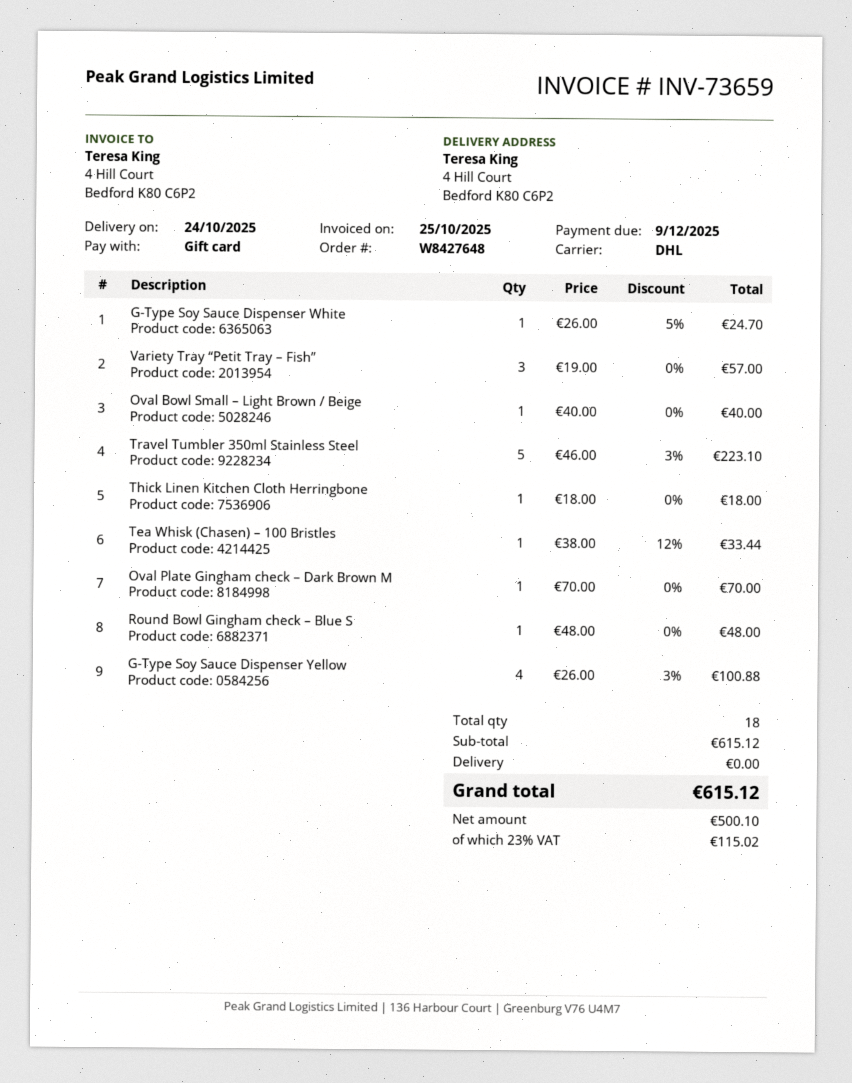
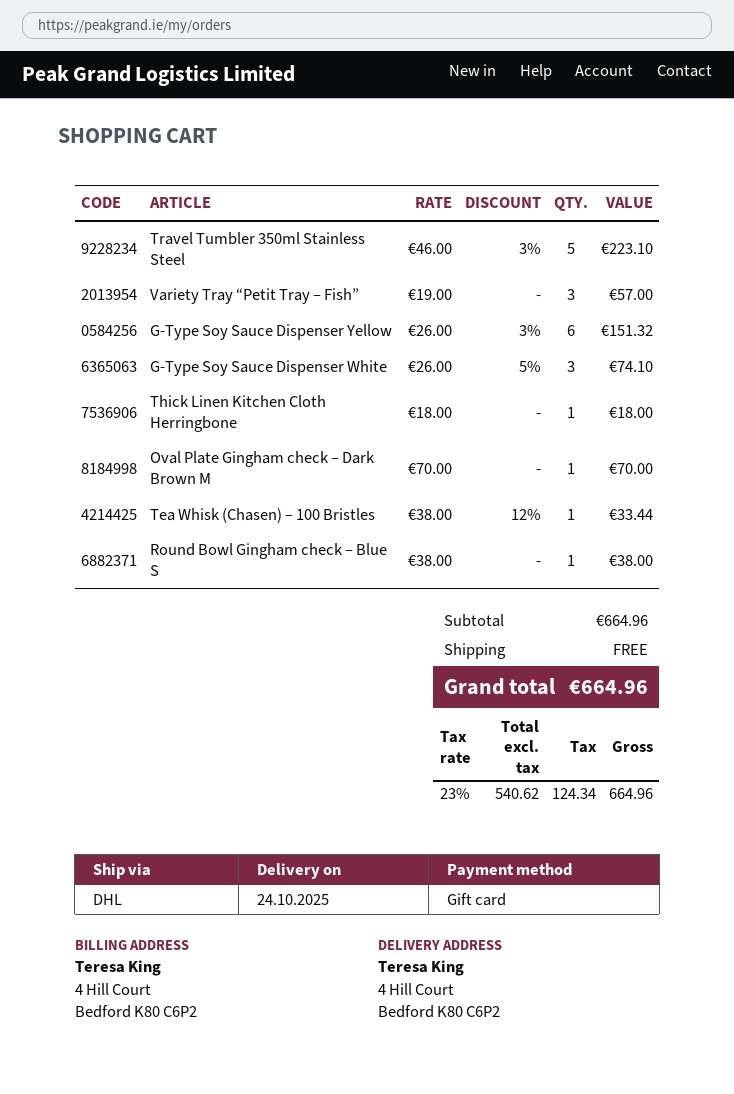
G-Type Soy Sauce Dispenser White: 1 x 26.00 - 5% = 24.70 -> 3 x 26.00 - 5% = 74.10
Oval Bowl Small – Light Brown / Beige: 1 x 40.00 = 40.00 -> none
Round Bowl Gingham check – Blue S: 1 x 48.00 = 48.00 -> 1 x 38.00 = 38.00
G-Type Soy Sauce Dispenser Yellow: 4 x 26.00 - 3% = 100.88 -> 6 x 26.00 - 3% = 151.32
subtotal: 615.12 -> 664.96
net: 500.10 -> 540.62
tax: 23% = 115.02 -> 23% = 124.34
total: 615.12 -> 664.96

